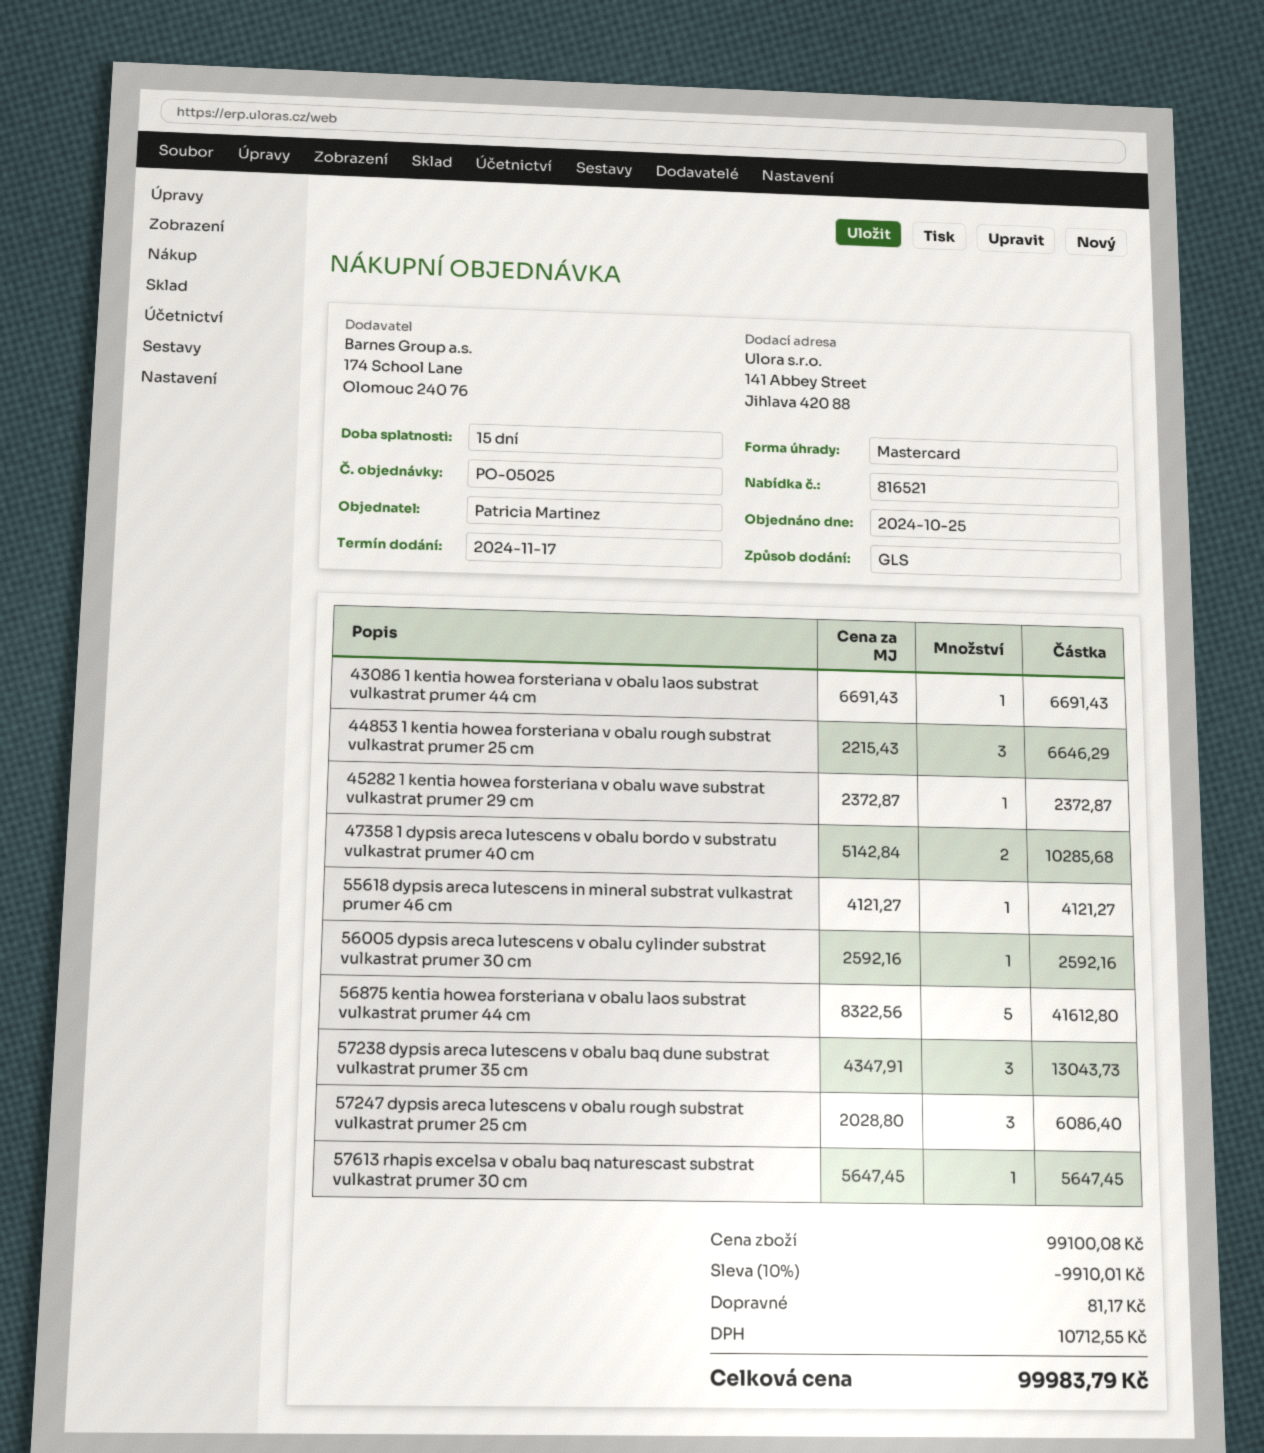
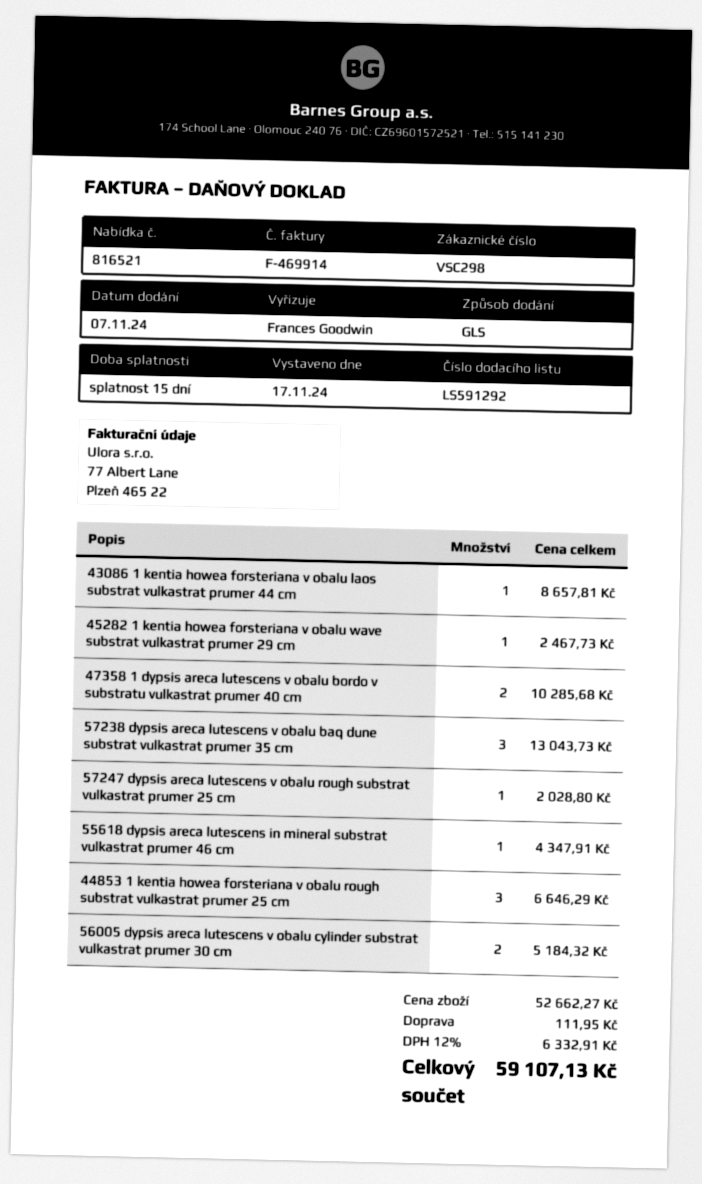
delivery date: 2024-11-17 -> 2024-11-07
43086 1 kentia howea forsteriana v obalu laos substrat vulkastrat prumer 44 cm: 1 for 6691.43 -> 1 for 8657.81
45282 1 kentia howea forsteriana v obalu wave substrat vulkastrat prumer 29 cm: 1 for 2372.87 -> 1 for 2467.73
55618 dypsis areca lutescens in mineral substrat vulkastrat prumer 46 cm: 1 for 4121.27 -> 1 for 4347.91
56005 dypsis areca lutescens v obalu cylinder substrat vulkastrat prumer 30 cm: 1 for 2592.16 -> 2 for 5184.32
56875 kentia howea forsteriana v obalu laos substrat vulkastrat prumer 44 cm: 5 for 41612.80 -> none
57247 dypsis areca lutescens v obalu rough substrat vulkastrat prumer 25 cm: 3 for 6086.40 -> 1 for 2028.80
57613 rhapis excelsa v obalu baq naturescast substrat vulkastrat prumer 30 cm: 1 for 5647.45 -> none
subtotal: 99100.08 -> 52662.27
discount: 10% = 9910.01 -> none
shipping: 81.17 -> 111.95
tax: 10712.55 -> 6332.91
total: 99983.79 -> 59107.13

